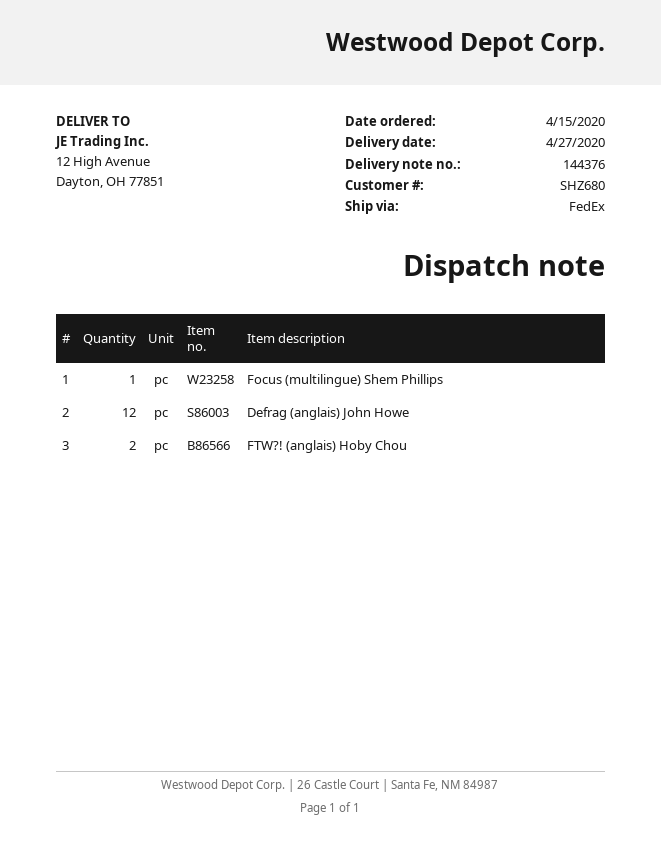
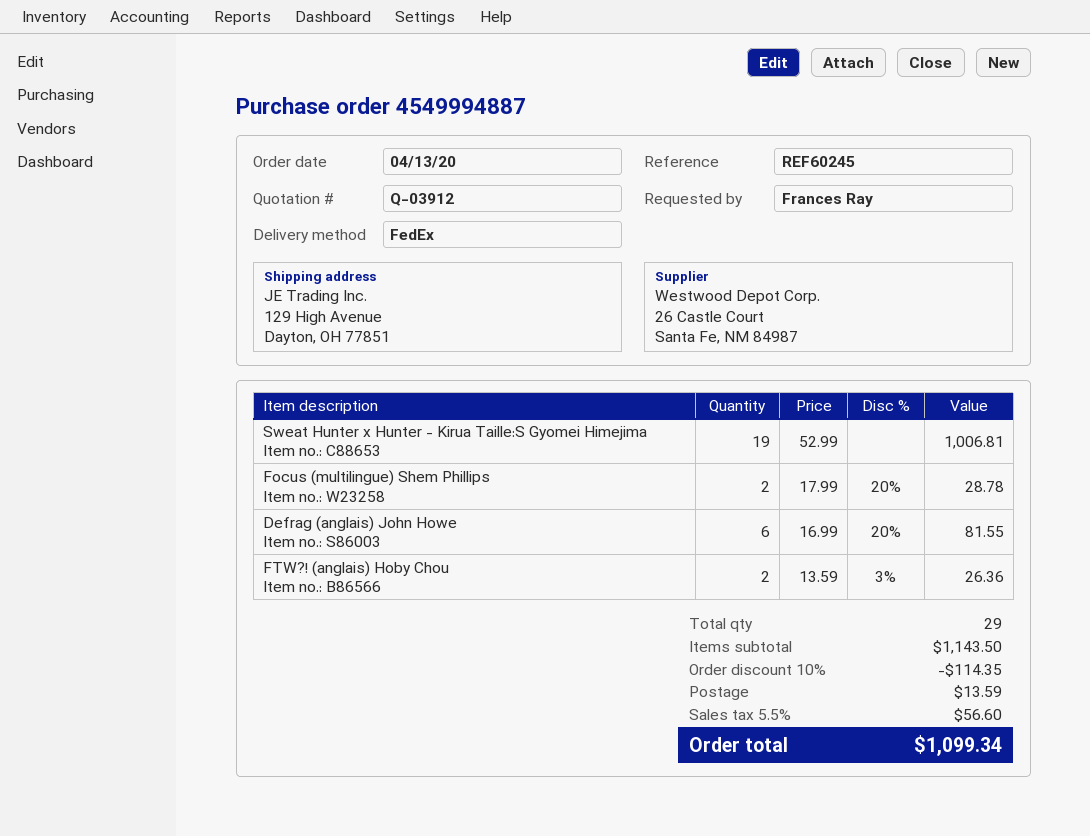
order date: 2020-04-15 -> 2020-04-13
ship to: 12 High Avenue, Dayton, OH 77851 -> 129 High Avenue, Dayton, OH 77851
Focus (multilingue) Shem Phillips: 1 -> 2
Defrag (anglais) John Howe: 12 -> 6
Sweat Hunter x Hunter - Kirua Taille:S Gyomei Himejima: none -> 19

